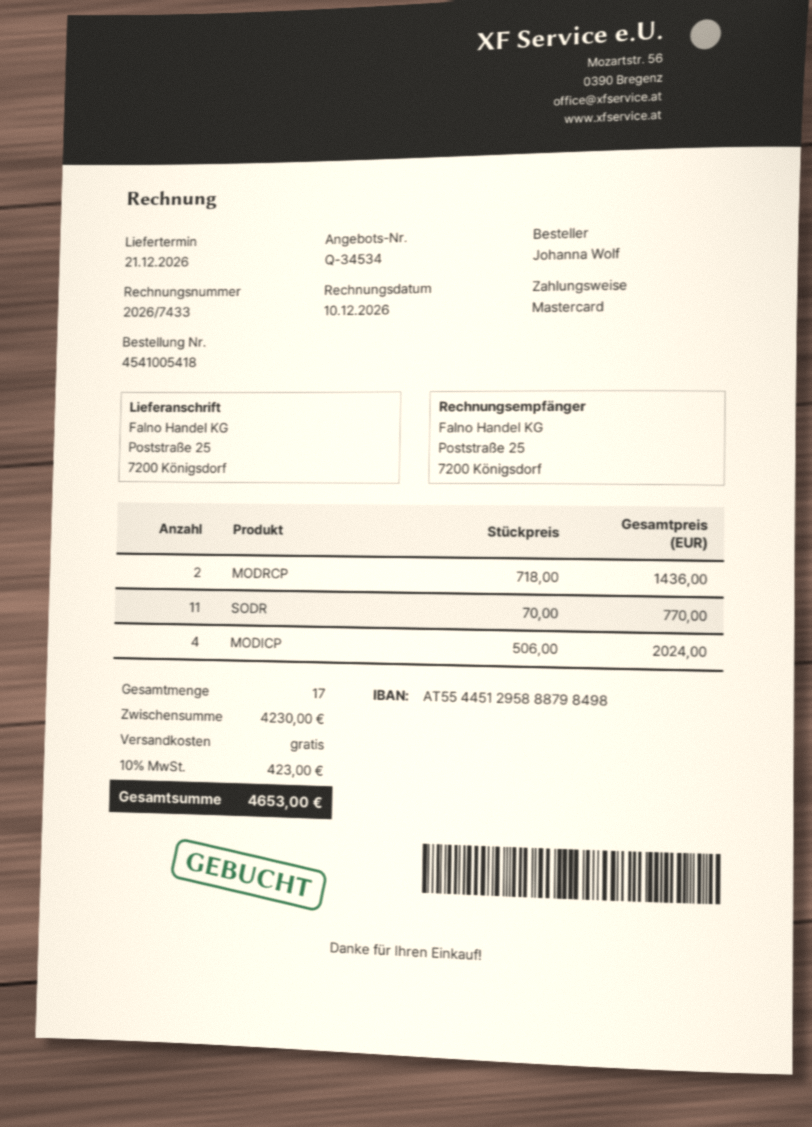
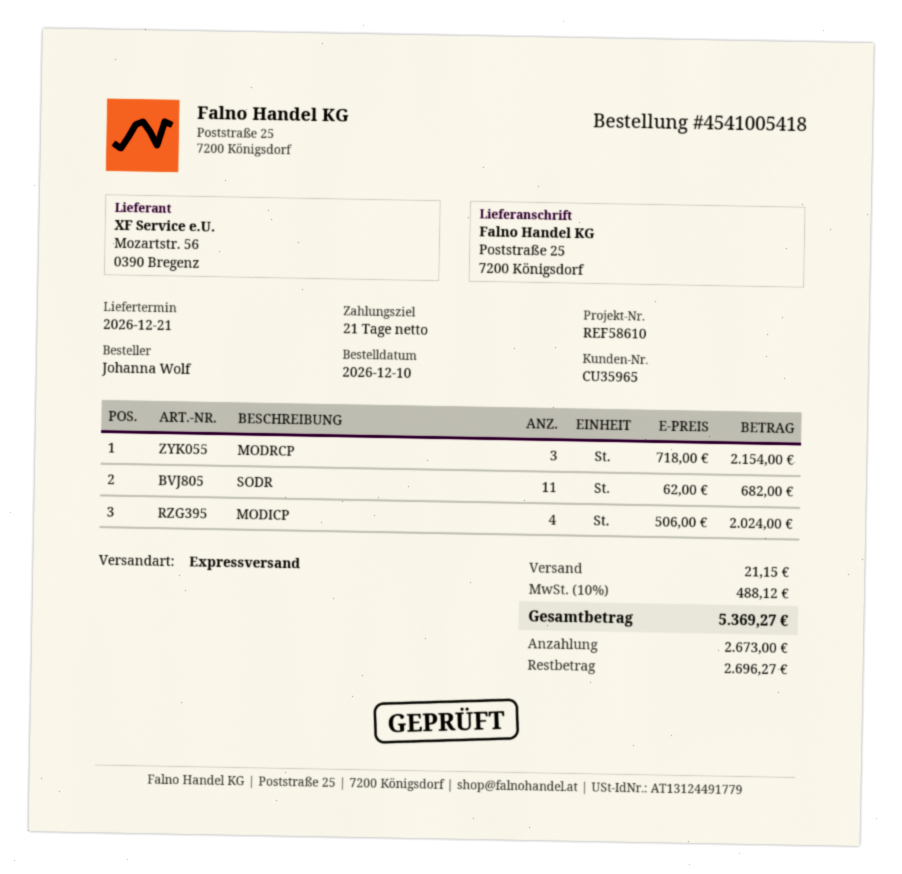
MODRCP: 2 x 718.00 = 1436.00 -> 3 x 718.00 = 2154.00
SODR: 11 x 70.00 = 770.00 -> 11 x 62.00 = 682.00
shipping: 0.00 -> 21.15
tax: 10% = 423.00 -> 10% = 488.12
total: 4653.00 -> 5369.27

